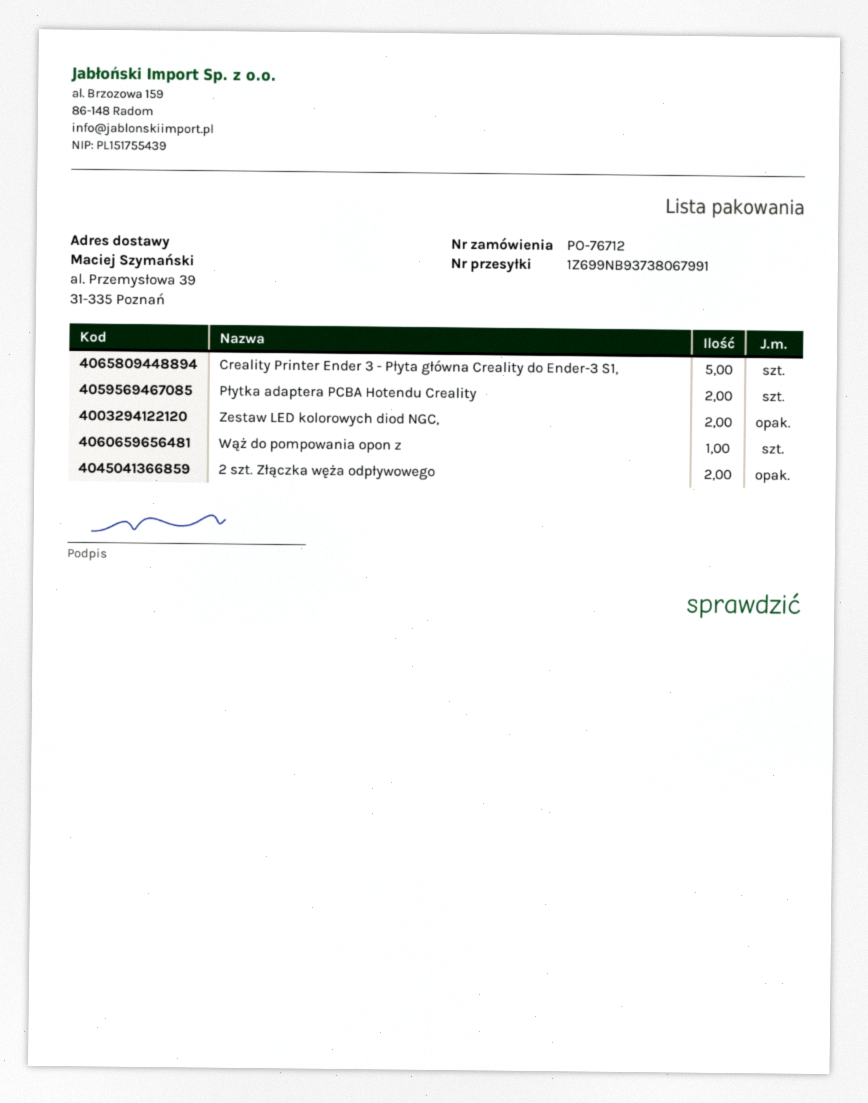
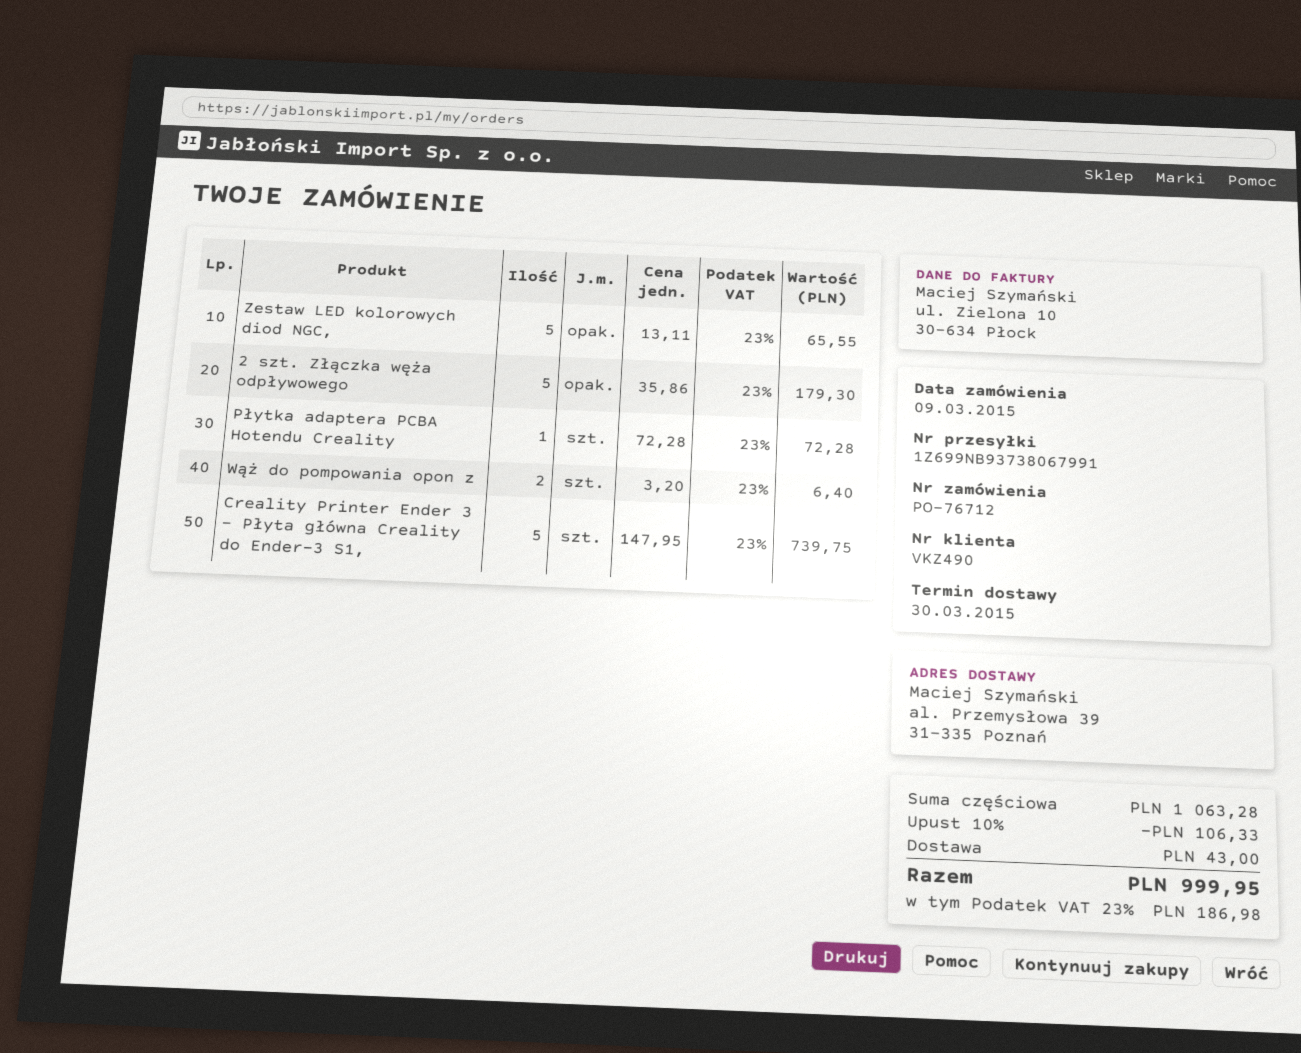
Płytka adaptera PCBA Hotendu Creality: 2 -> 1
Zestaw LED kolorowych diod NGC,: 2 -> 5
Wąż do pompowania opon z: 1 -> 2
2 szt. Złączka węża odpływowego: 2 -> 5

